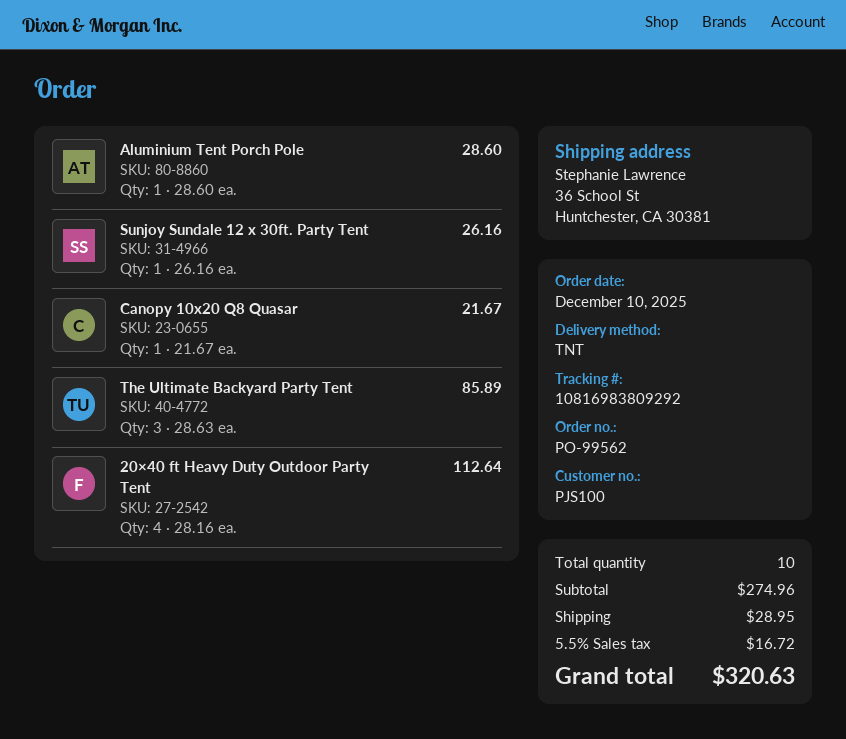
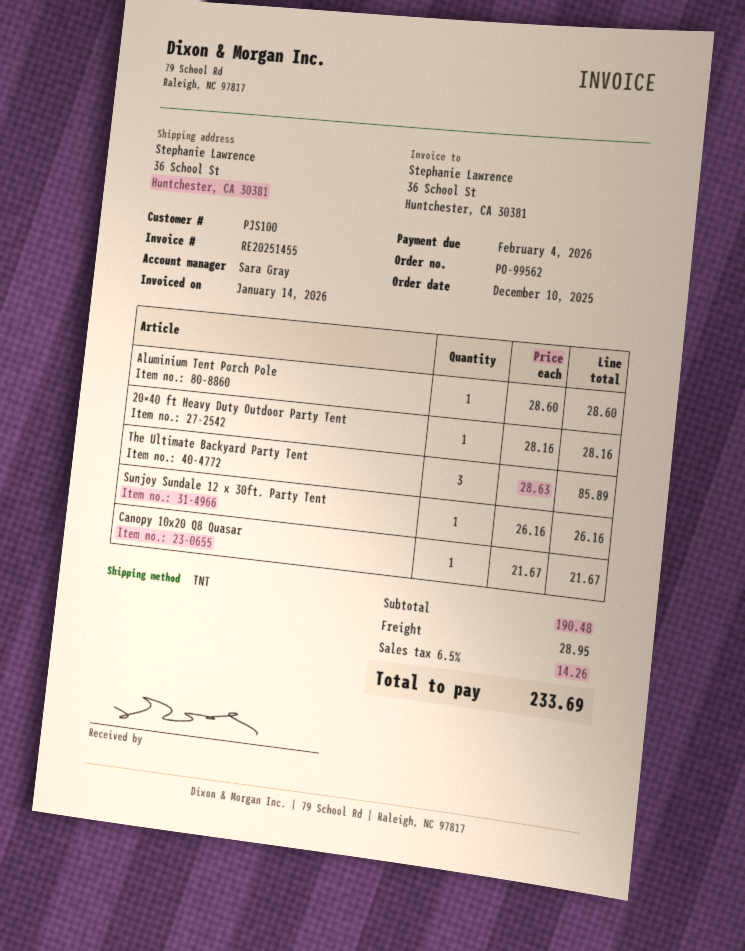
20×40 ft Heavy Duty Outdoor Party Tent: 4 x 28.16 = 112.64 -> 1 x 28.16 = 28.16
subtotal: 274.96 -> 190.48
tax: 5.5% = 16.72 -> 6.5% = 14.26
total: 320.63 -> 233.69

